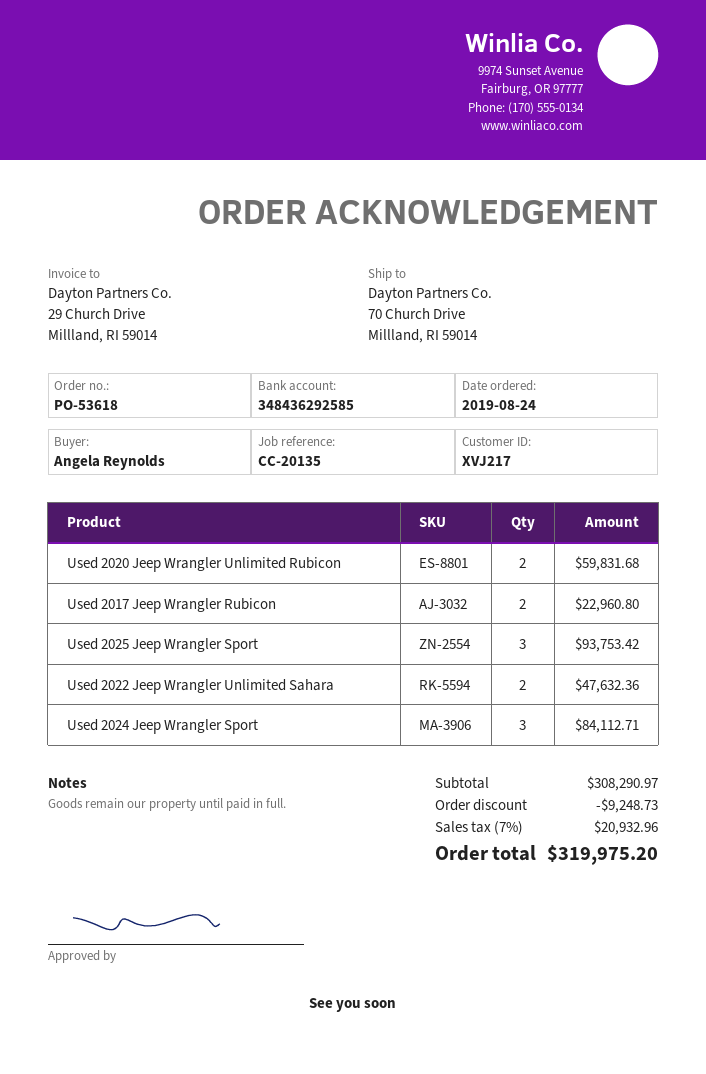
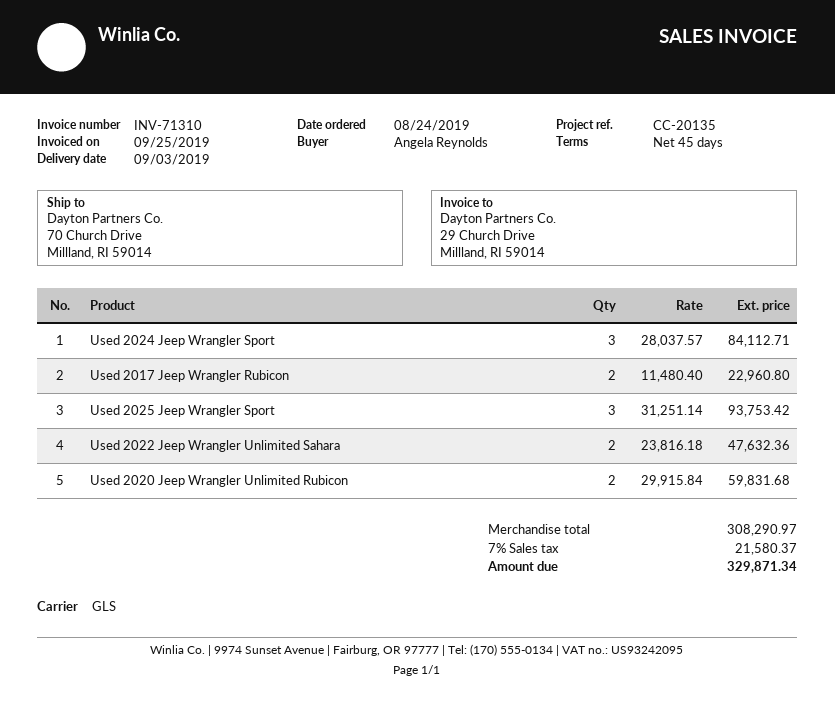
discount: 9248.73 -> none
tax: 7% = 20932.96 -> 7% = 21580.37
total: 319975.20 -> 329871.34

